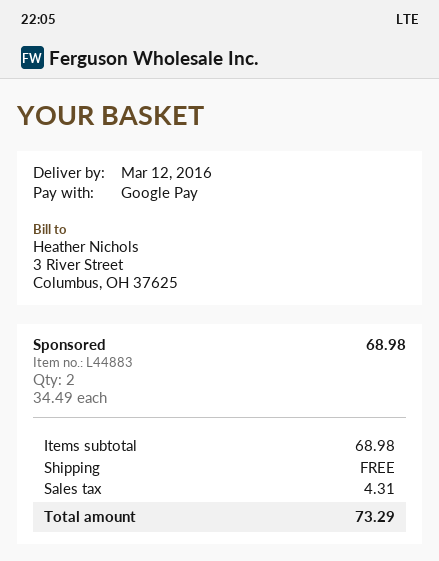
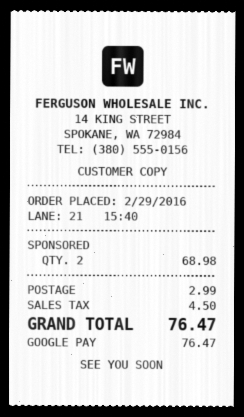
shipping: 0.00 -> 2.99
tax: 4.31 -> 4.50
total: 73.29 -> 76.47

